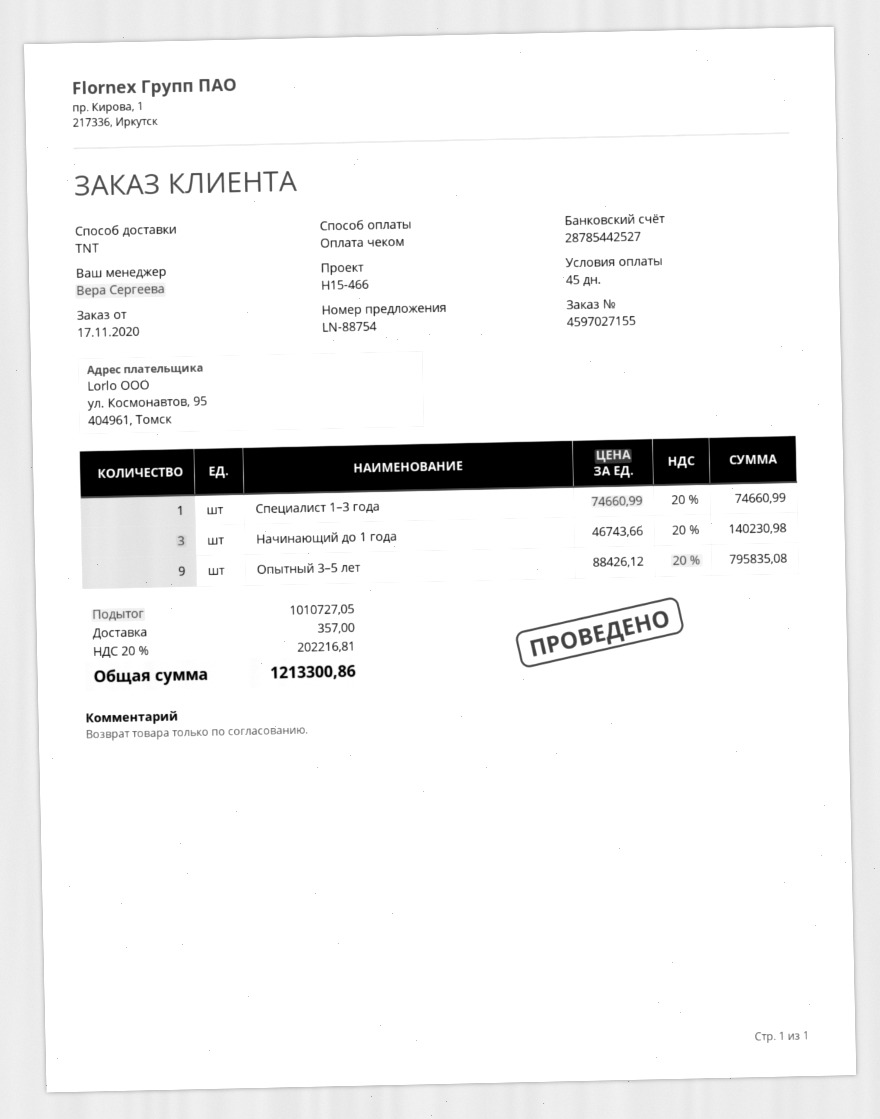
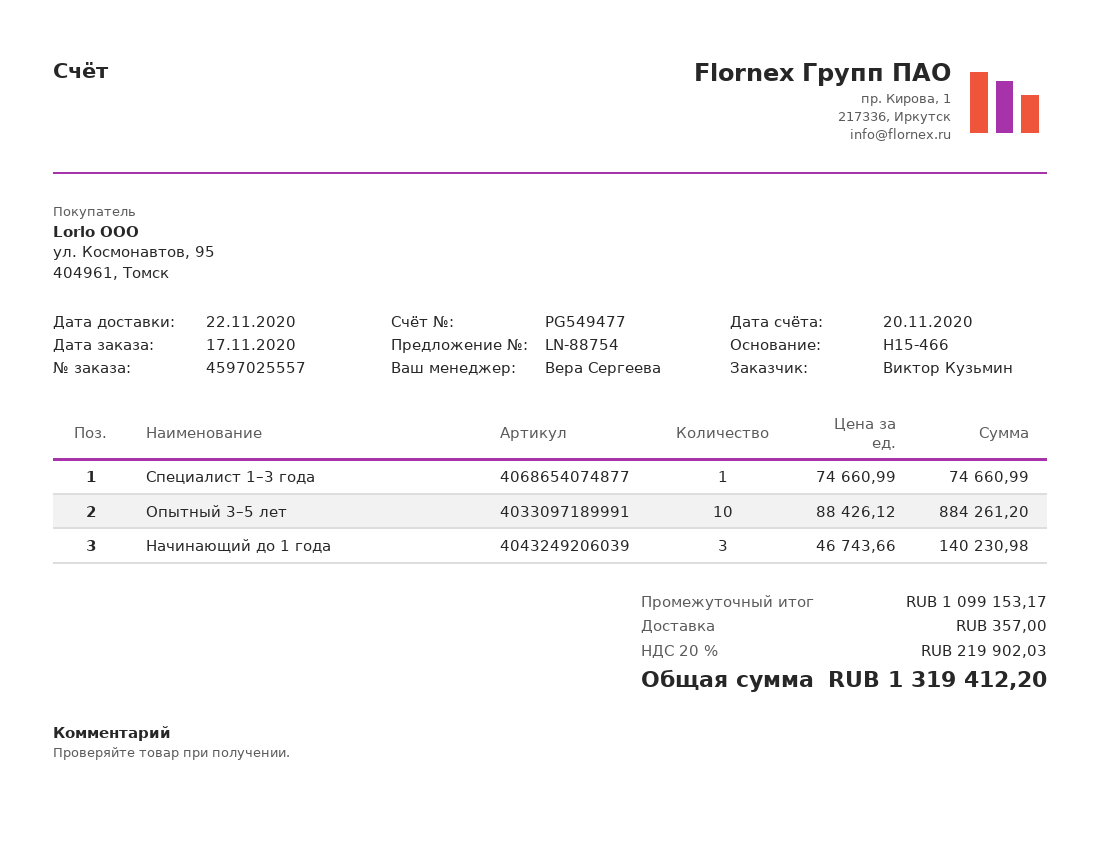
order number: 4597027155 -> 4597025557
Опытный 3–5 лет: 9 x 88426.12 = 795835.08 -> 10 x 88426.12 = 884261.20
subtotal: 1010727.05 -> 1099153.17
tax: 20% = 202216.81 -> 20% = 219902.03
total: 1213300.86 -> 1319412.20

